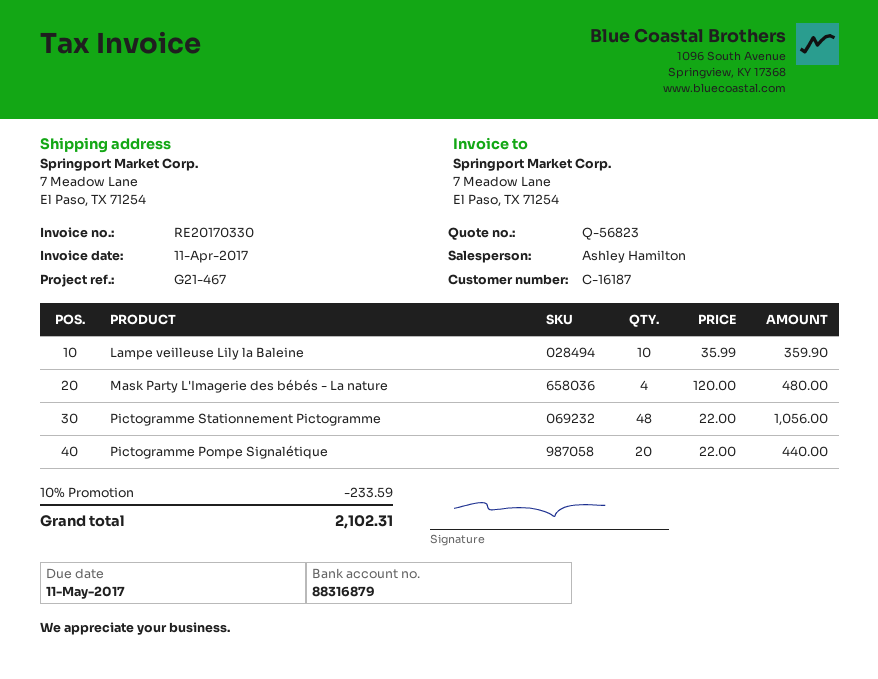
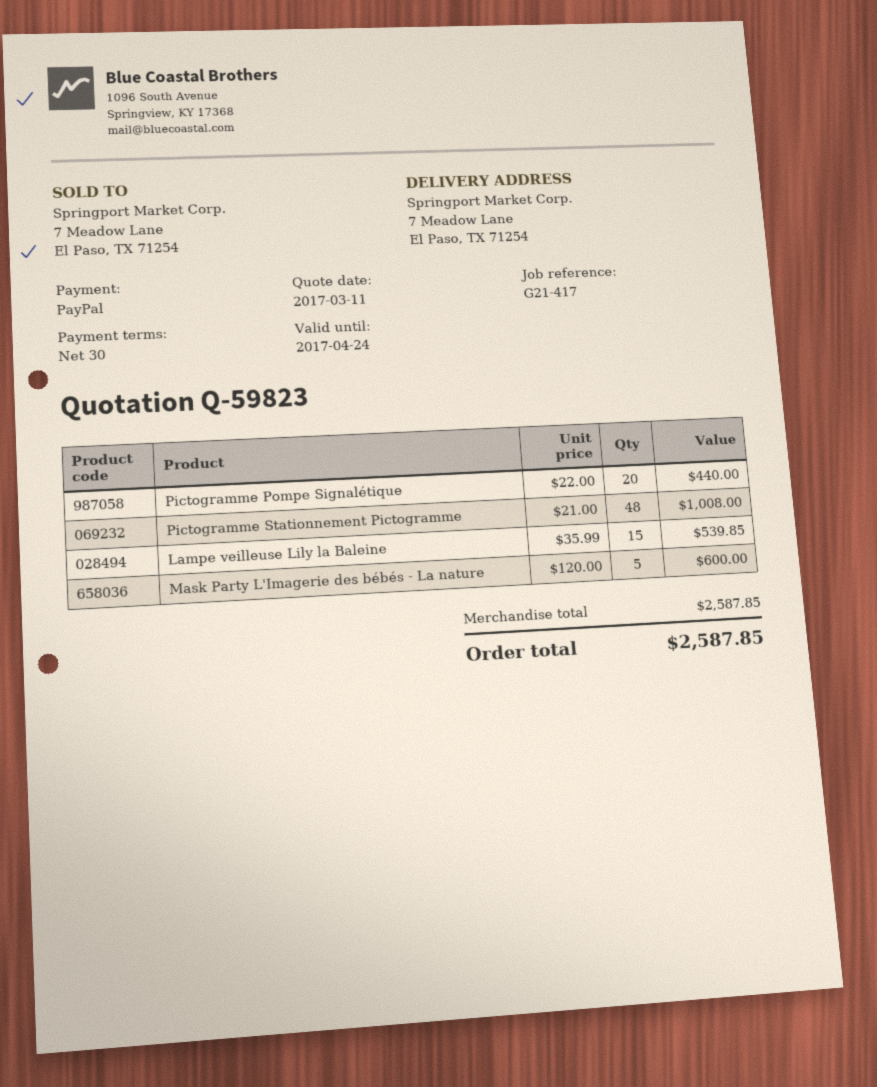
quote number: Q-56823 -> Q-59823
reference: G21-467 -> G21-417
Lampe veilleuse Lily la Baleine: 10 x 35.99 = 359.90 -> 15 x 35.99 = 539.85
Mask Party L'Imagerie des bébés - La nature: 4 x 120.00 = 480.00 -> 5 x 120.00 = 600.00
Pictogramme Stationnement Pictogramme: 48 x 22.00 = 1056.00 -> 48 x 21.00 = 1008.00
discount: 10% = 233.59 -> none
total: 2102.31 -> 2587.85

